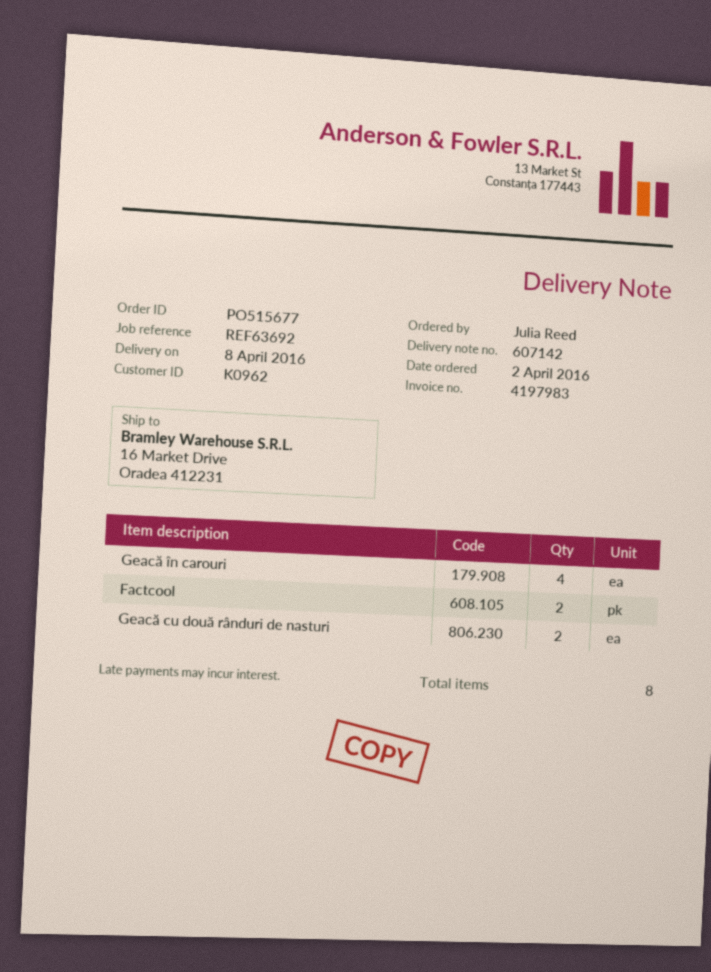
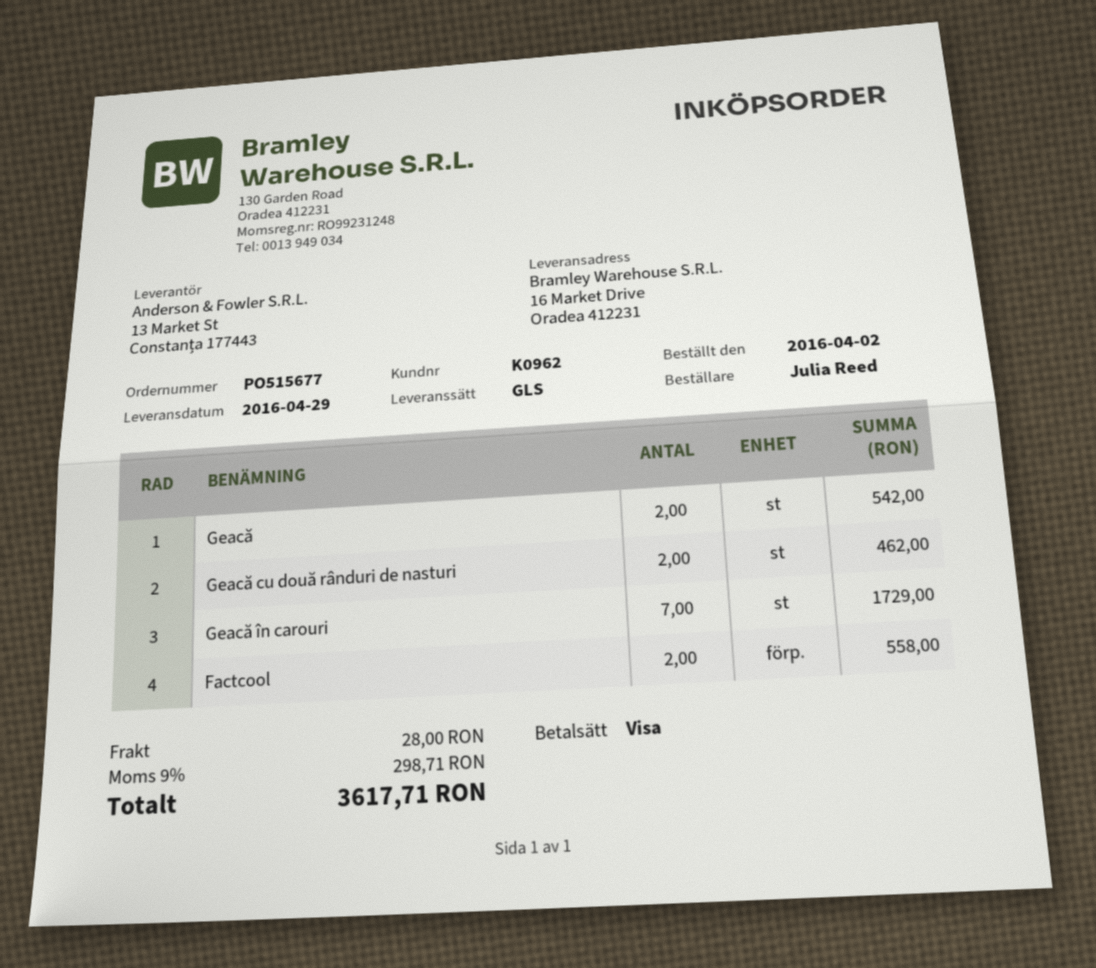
delivery date: 2016-04-08 -> 2016-04-29
Geacă în carouri: 4 -> 7
Geacă: none -> 2

